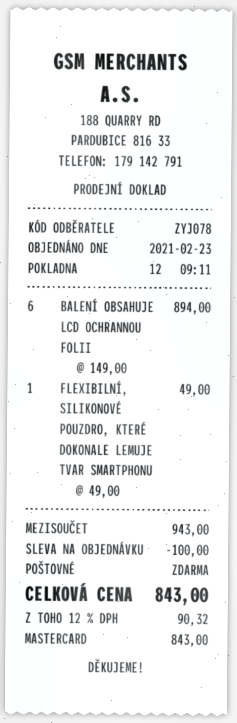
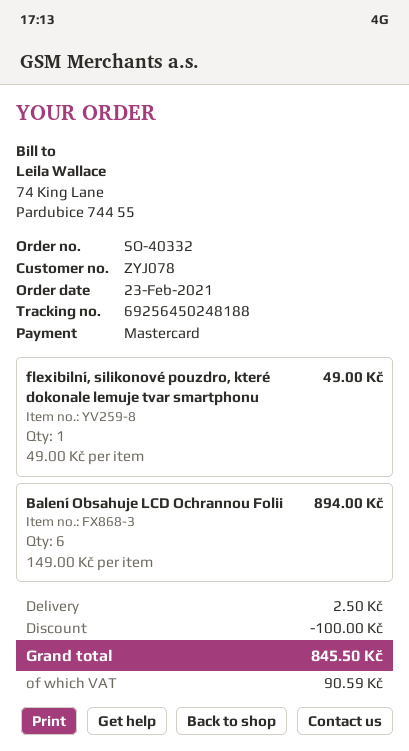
shipping: 0.00 -> 2.50
tax: 90.32 -> 90.59
total: 843.00 -> 845.50

